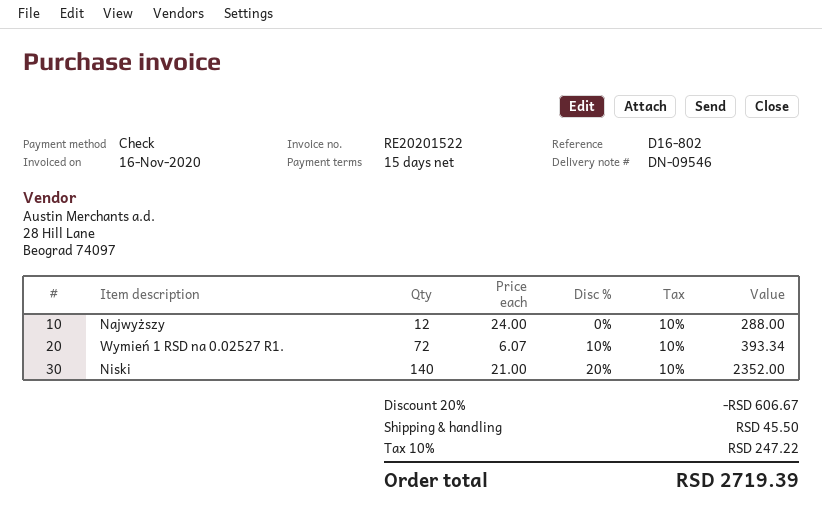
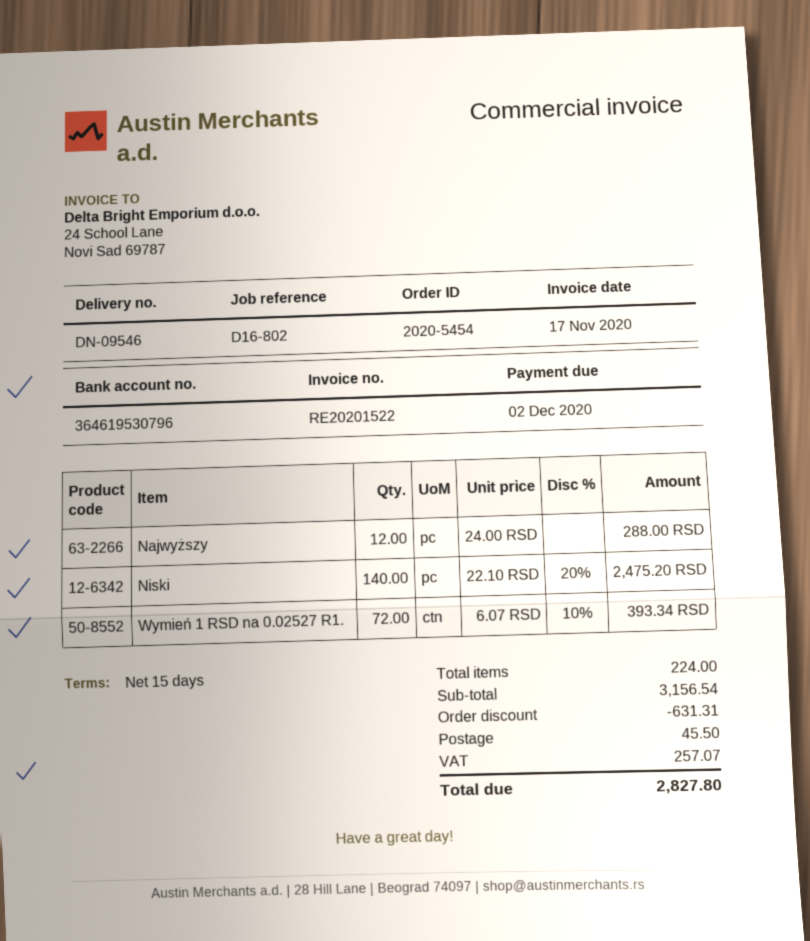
invoice date: 2020-11-16 -> 2020-11-17
Niski: 140 x 21.00 - 20% = 2352.00 -> 140 x 22.10 - 20% = 2475.20
discount: 606.67 -> 631.31
tax: 247.22 -> 257.07
total: 2719.39 -> 2827.80

